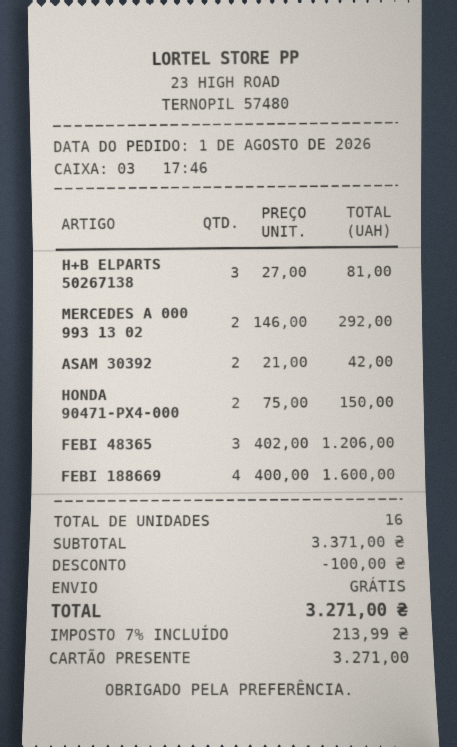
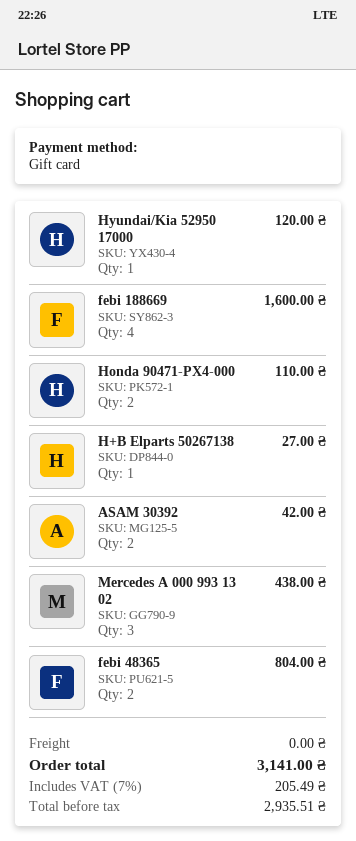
H+B ELPARTS 50267138: 3 for 81.00 -> 1 for 27.00
MERCEDES A 000 993 13 02: 2 for 292.00 -> 3 for 438.00
HONDA 90471-PX4-000: 2 for 150.00 -> 2 for 110.00
FEBI 48365: 3 for 1206.00 -> 2 for 804.00
Hyundai/Kia 52950 17000: none -> 1 for 120.00
discount: 100.00 -> none
tax: 7% = 213.99 -> 7% = 205.49
total: 3271.00 -> 3141.00

